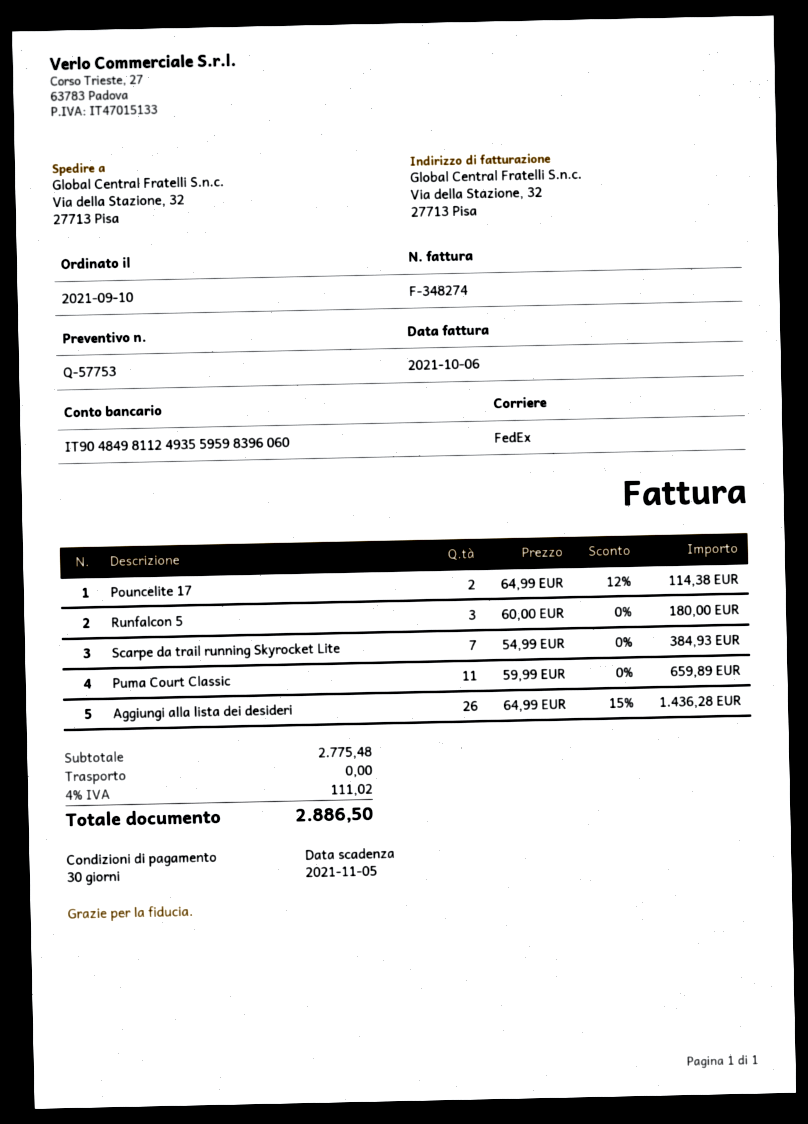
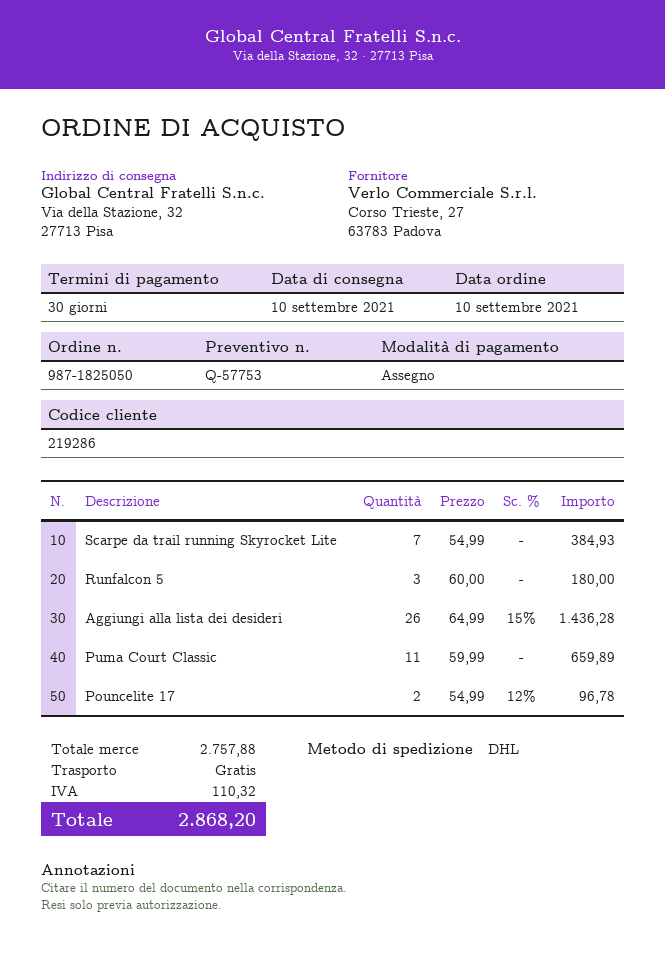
shipping method: FedEx -> DHL
Pouncelite 17: 2 x 64.99 - 12% = 114.38 -> 2 x 54.99 - 12% = 96.78
subtotal: 2775.48 -> 2757.88
tax: 111.02 -> 110.32
total: 2886.50 -> 2868.20

